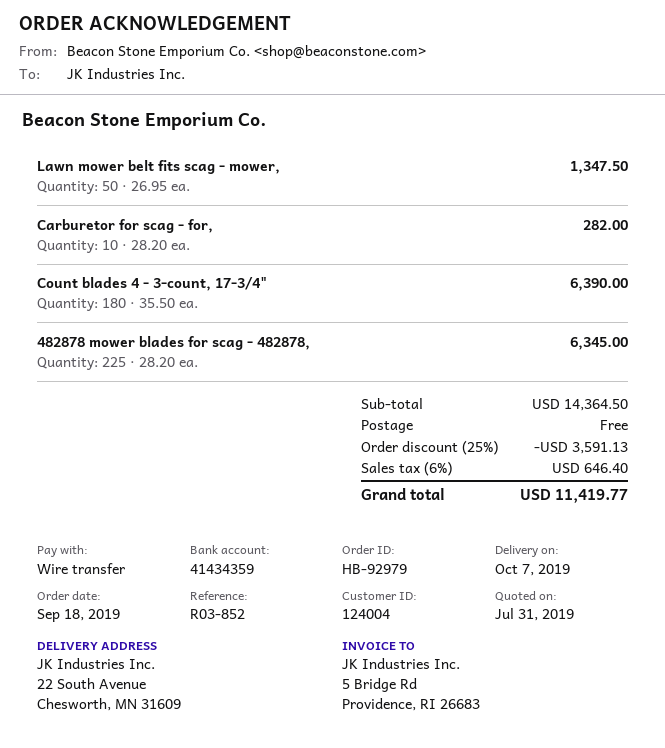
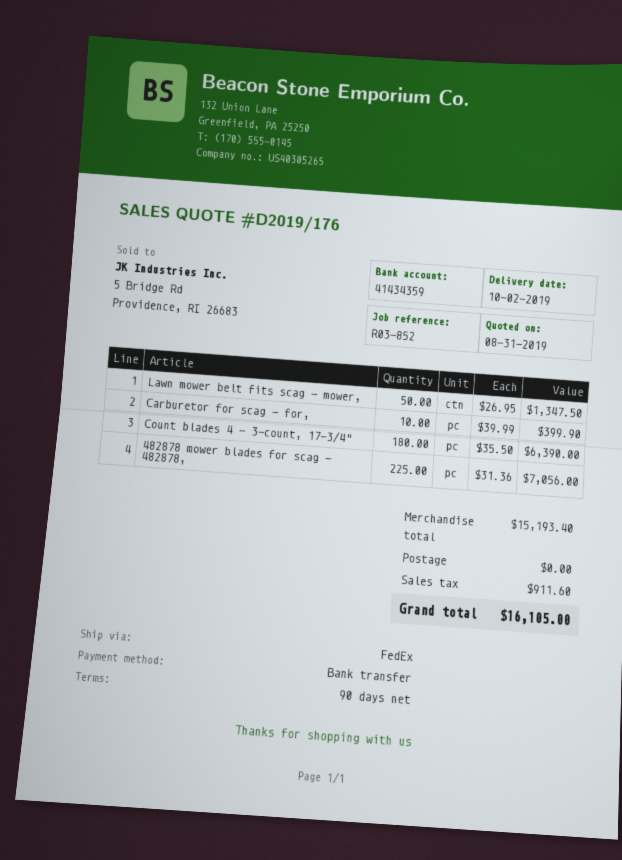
quote date: 2019-07-31 -> 2019-08-31
delivery date: 2019-10-07 -> 2019-10-02
Carburetor for scag - for,: 10 x 28.20 = 282.00 -> 10 x 39.99 = 399.90
482878 mower blades for scag - 482878,: 225 x 28.20 = 6345.00 -> 225 x 31.36 = 7056.00
subtotal: 14364.50 -> 15193.40
discount: 25% = 3591.13 -> none
tax: 646.40 -> 911.60
total: 11419.77 -> 16105.00

